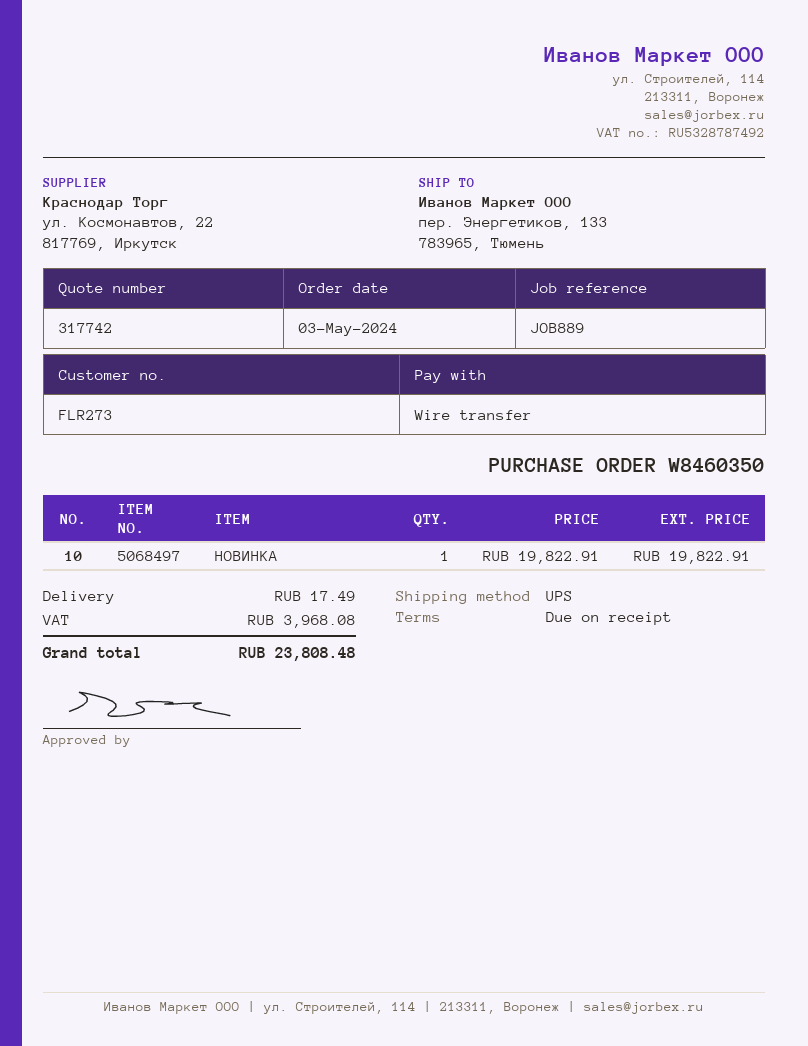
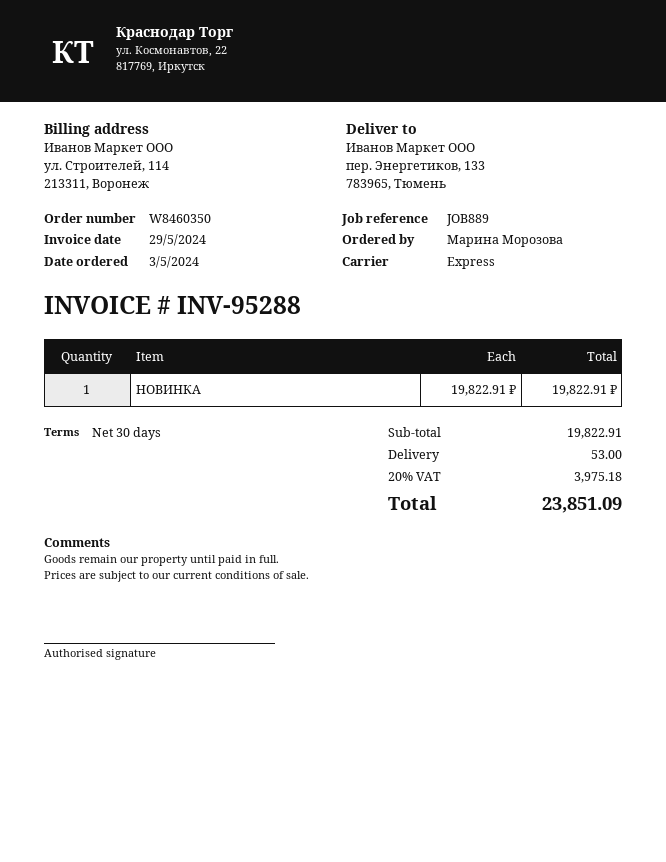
payment terms: on receipt -> 30 days
shipping method: UPS -> express
shipping: 17.49 -> 53.00
tax: 3968.08 -> 3975.18
total: 23808.48 -> 23851.09

